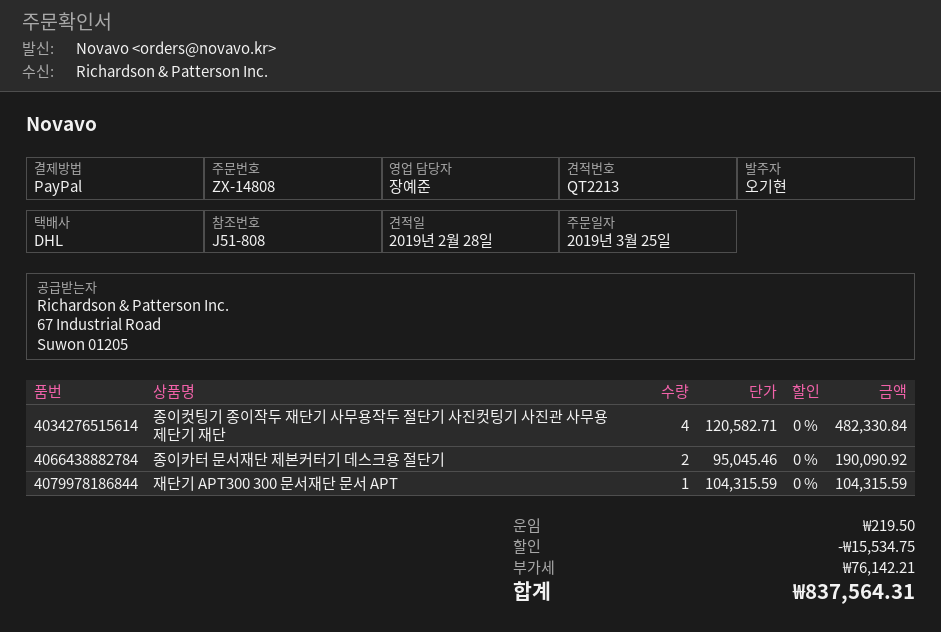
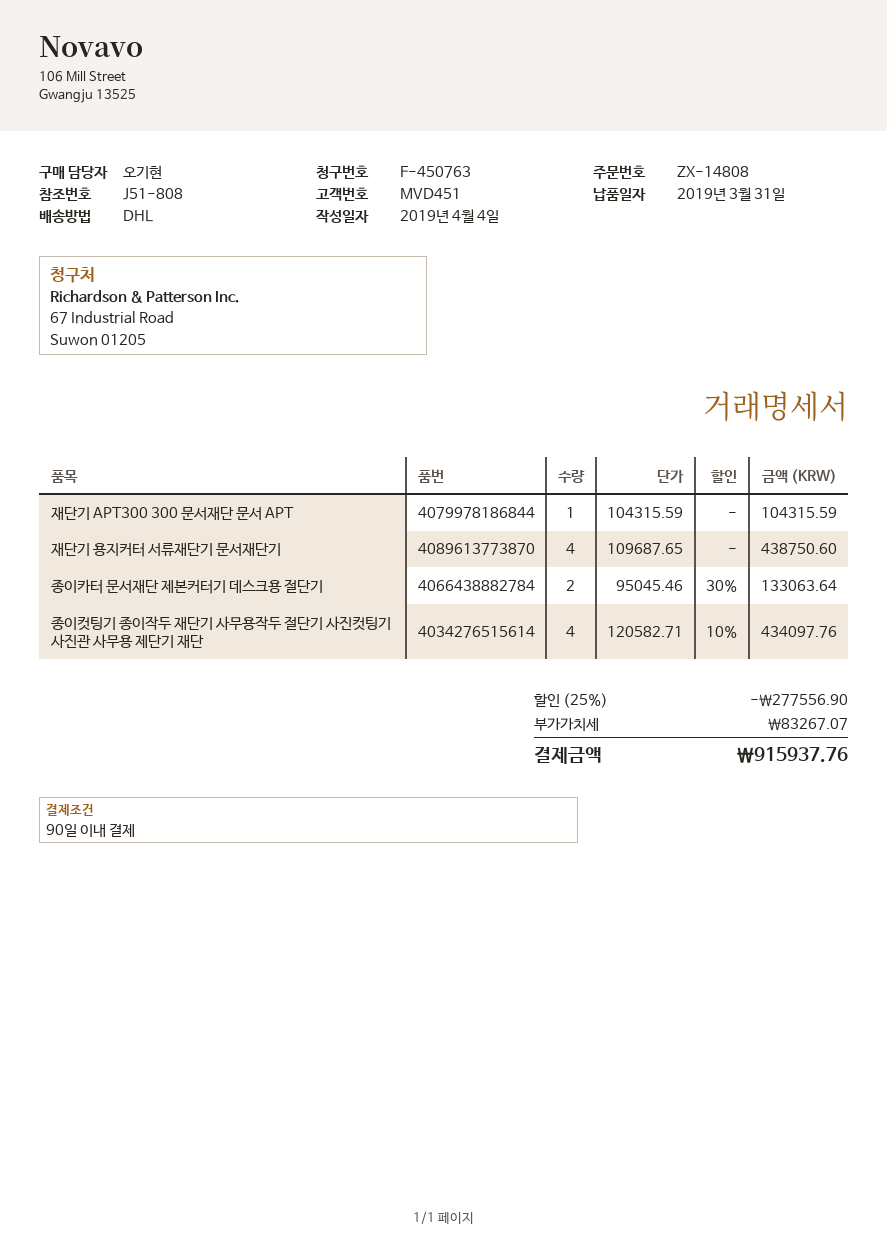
종이컷팅기 종이작두 재단기 사무용작두 절단기 사진컷팅기 사진관 사무용 제단기 재단: 4 x 120582.71 = 482330.84 -> 4 x 120582.71 - 10% = 434097.76
종이카터 문서재단 제본커터기 데스크용 절단기: 2 x 95045.46 = 190090.92 -> 2 x 95045.46 - 30% = 133063.64
재단기 용지커터 서류재단기 문서재단기: none -> 4 x 109687.65 = 438750.60
discount: 15534.75 -> 277556.90
shipping: 219.50 -> none
tax: 76142.21 -> 83267.07
total: 837564.31 -> 915937.76

